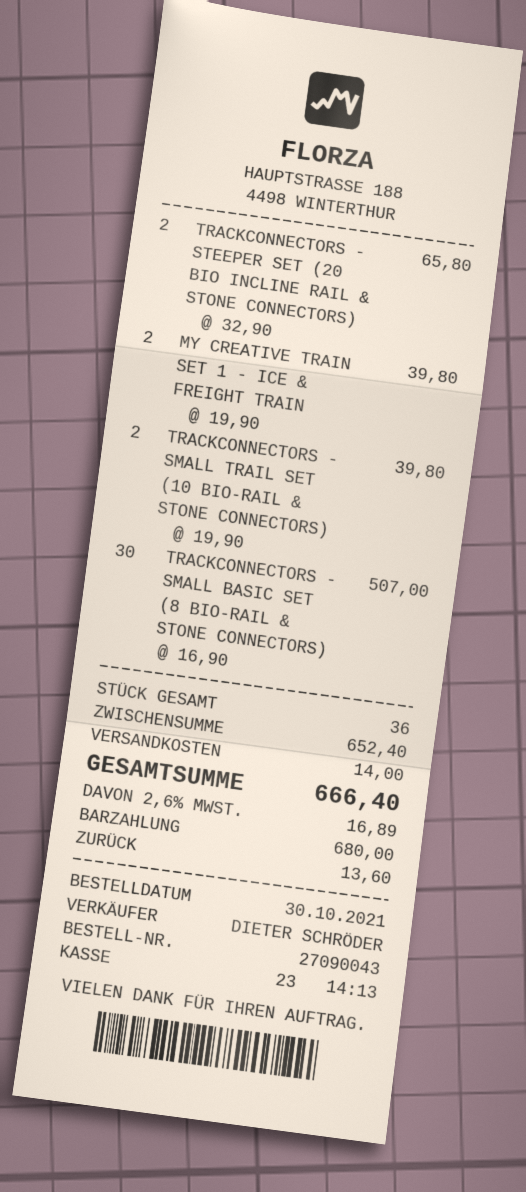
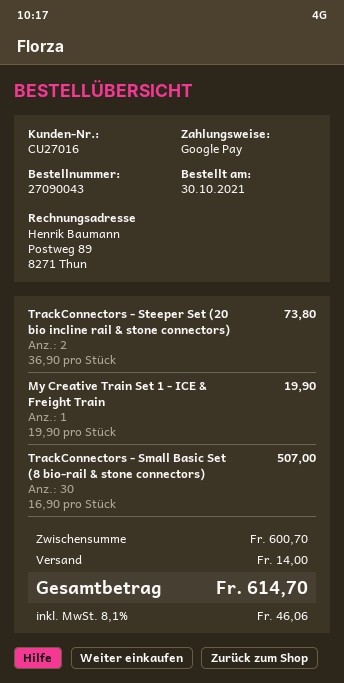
payment method: cash -> Google Pay
TRACKCONNECTORS - STEEPER SET (20 BIO INCLINE RAIL & STONE CONNECTORS): 2 x 32.90 = 65.80 -> 2 x 36.90 = 73.80
MY CREATIVE TRAIN SET 1 - ICE & FREIGHT TRAIN: 2 x 19.90 = 39.80 -> 1 x 19.90 = 19.90
TRACKCONNECTORS - SMALL TRAIL SET (10 BIO-RAIL & STONE CONNECTORS): 2 x 19.90 = 39.80 -> none
subtotal: 652.40 -> 600.70
tax: 2.6% = 16.89 -> 8.1% = 46.06
total: 666.40 -> 614.70

